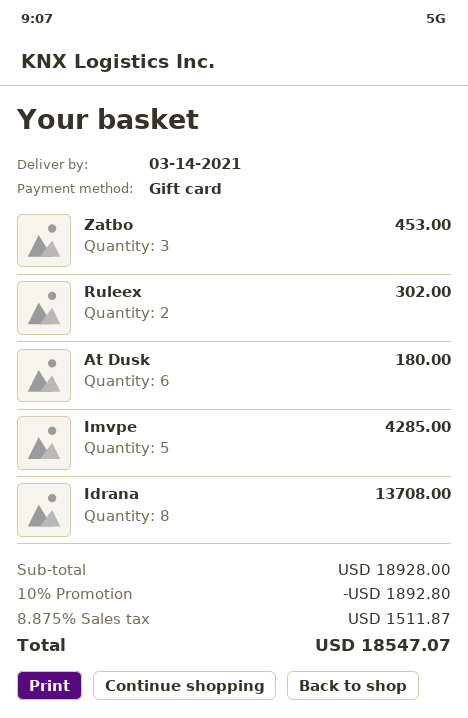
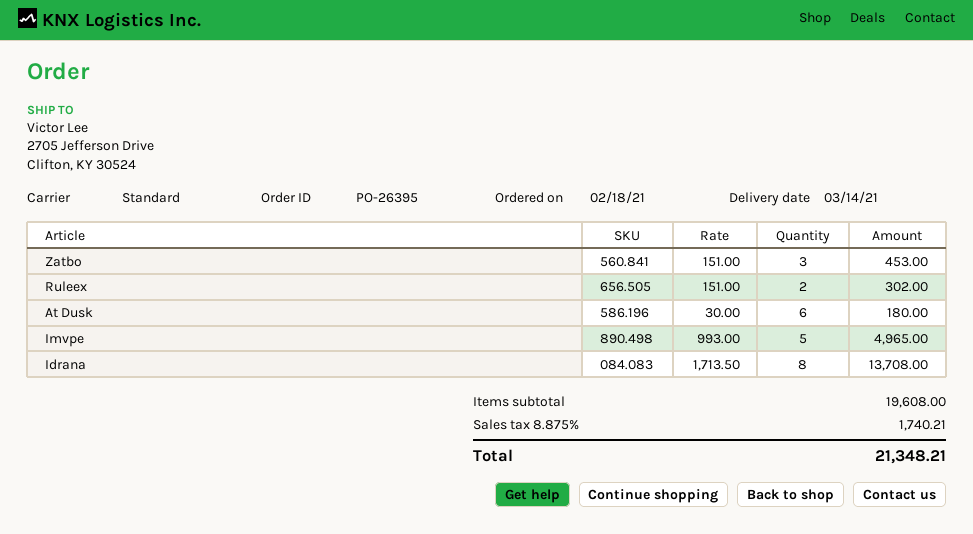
Imvpe: 5 for 4285.00 -> 5 for 4965.00
subtotal: 18928.00 -> 19608.00
discount: 10% = 1892.80 -> none
tax: 8.875% = 1511.87 -> 8.875% = 1740.21
total: 18547.07 -> 21348.21

